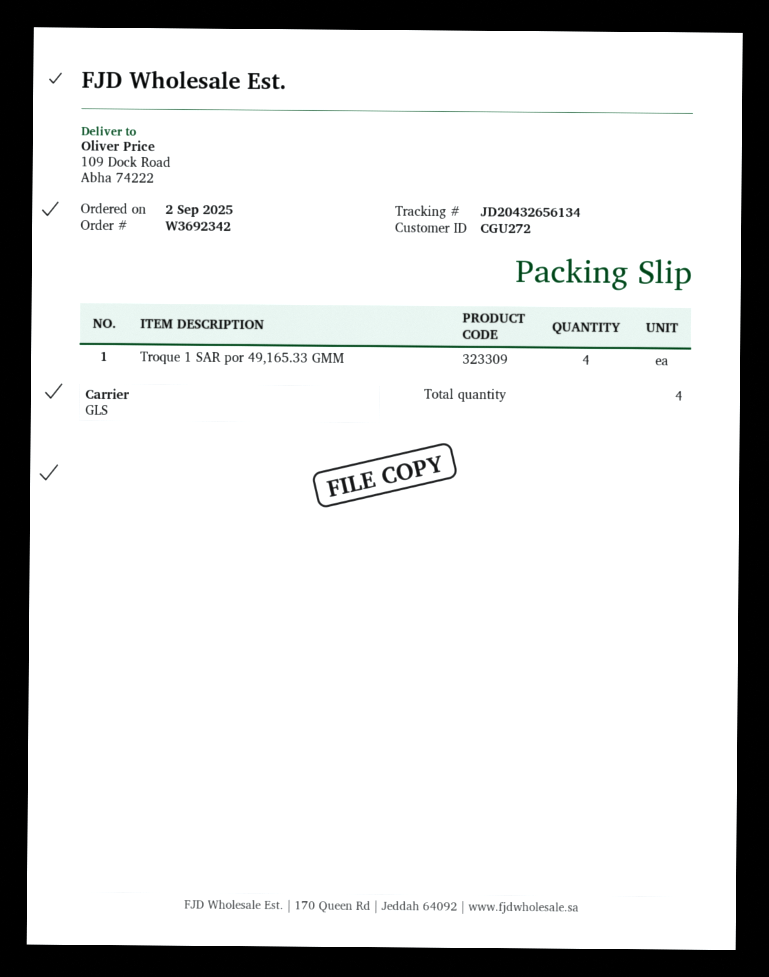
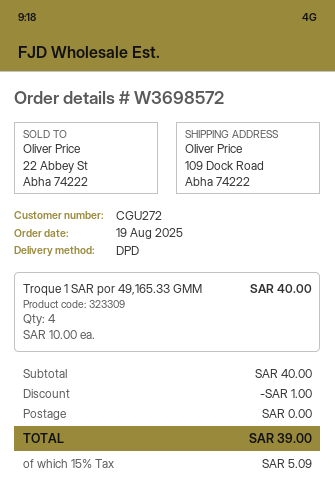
order number: W3692342 -> W3698572
order date: 2025-09-02 -> 2025-08-19
shipping method: GLS -> DPD

